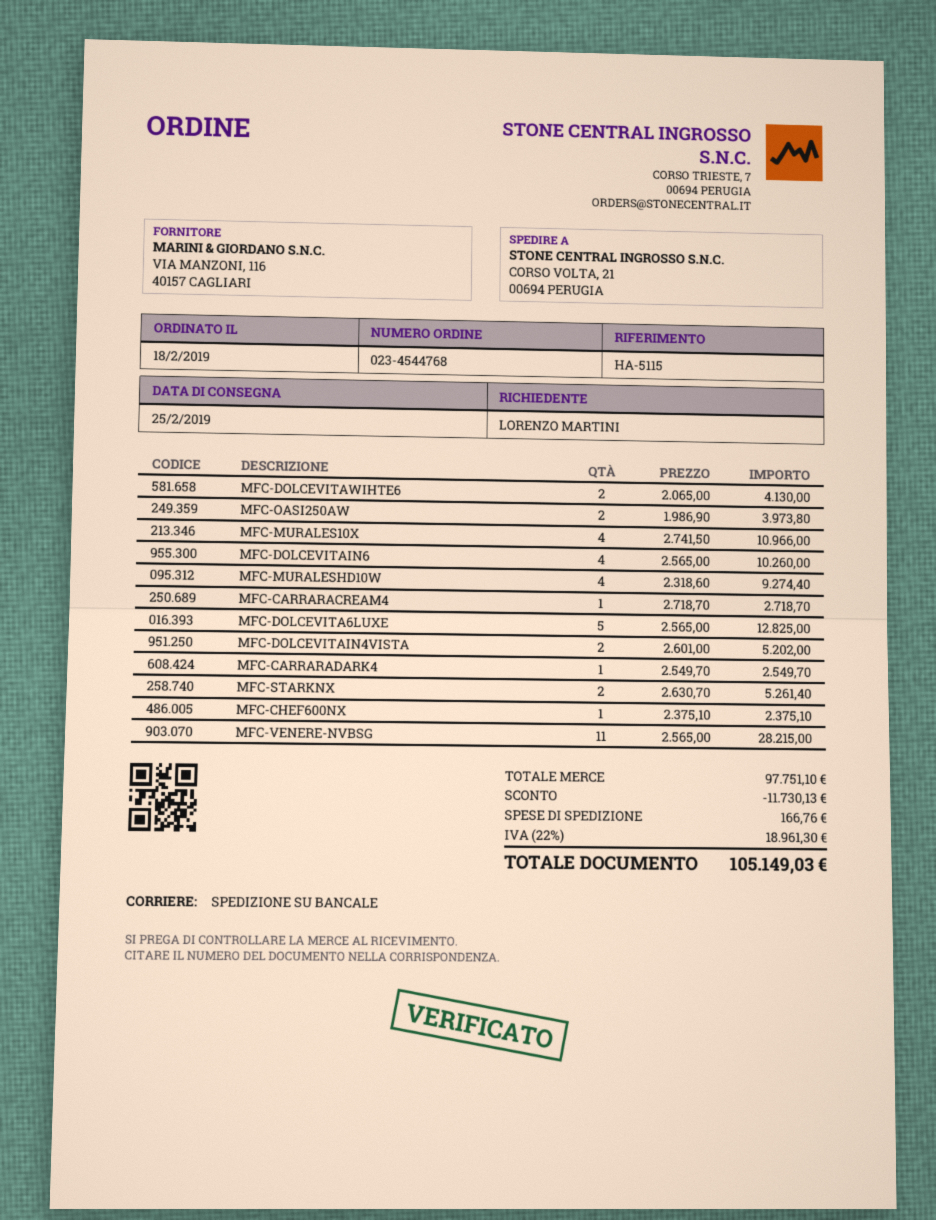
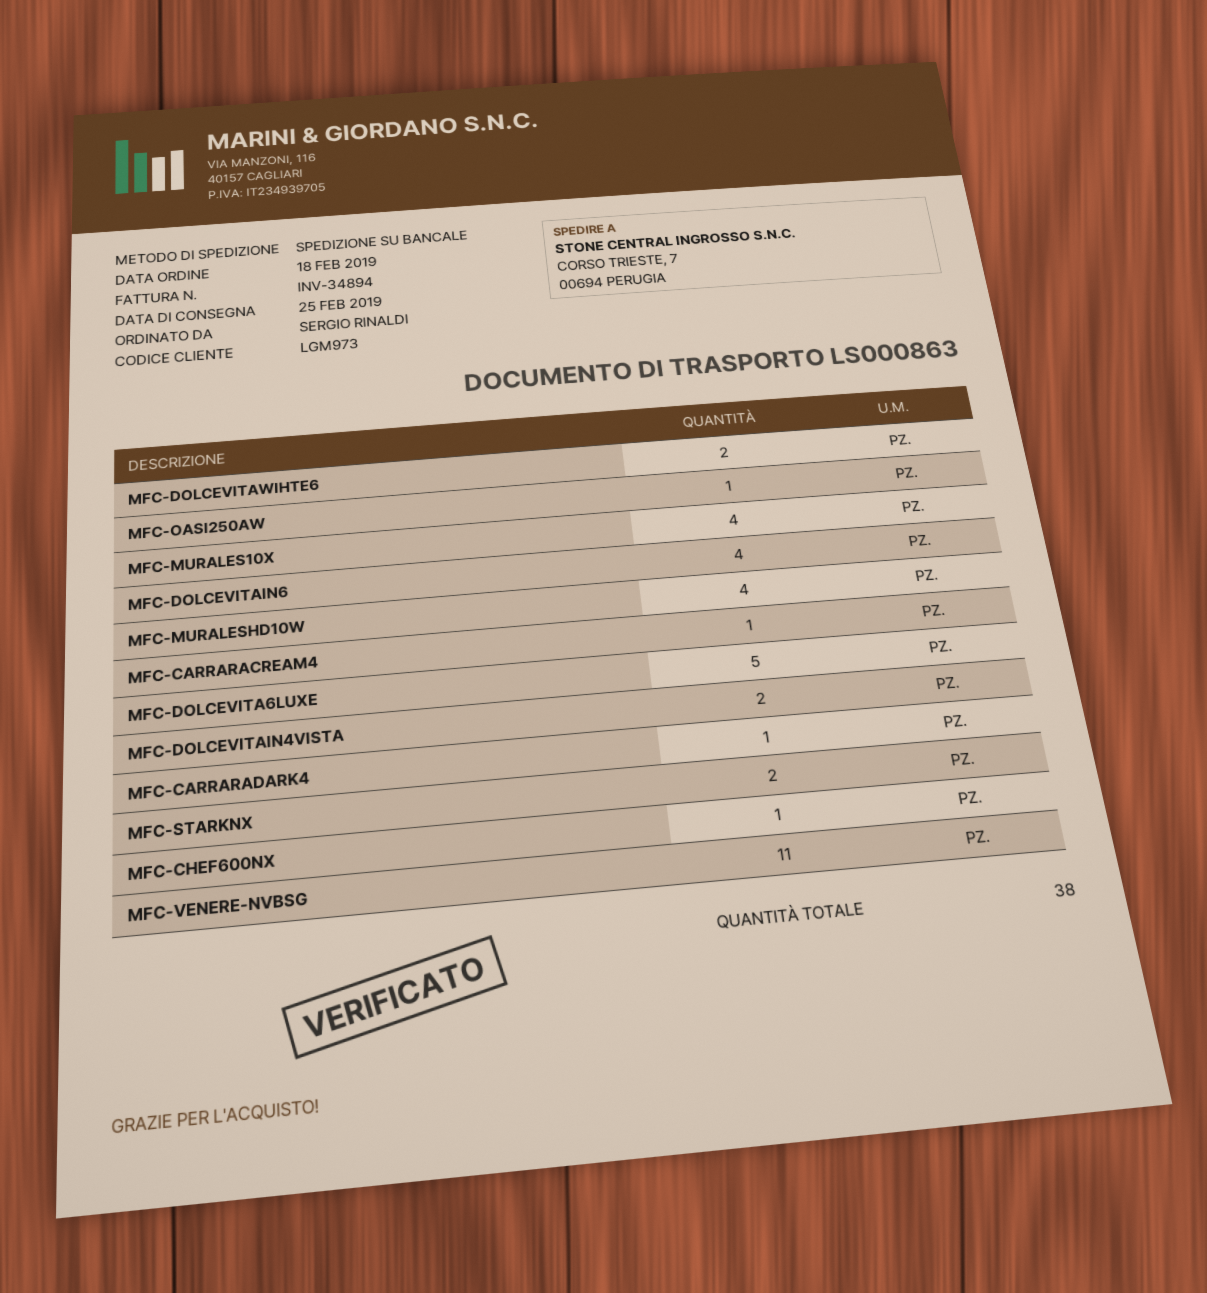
ordered by: LORENZO MARTINI -> SERGIO RINALDI
ship to: CORSO VOLTA, 21, 00694 PERUGIA -> CORSO TRIESTE, 7, 00694 PERUGIA
MFC-OASI250AW: 2 -> 1

